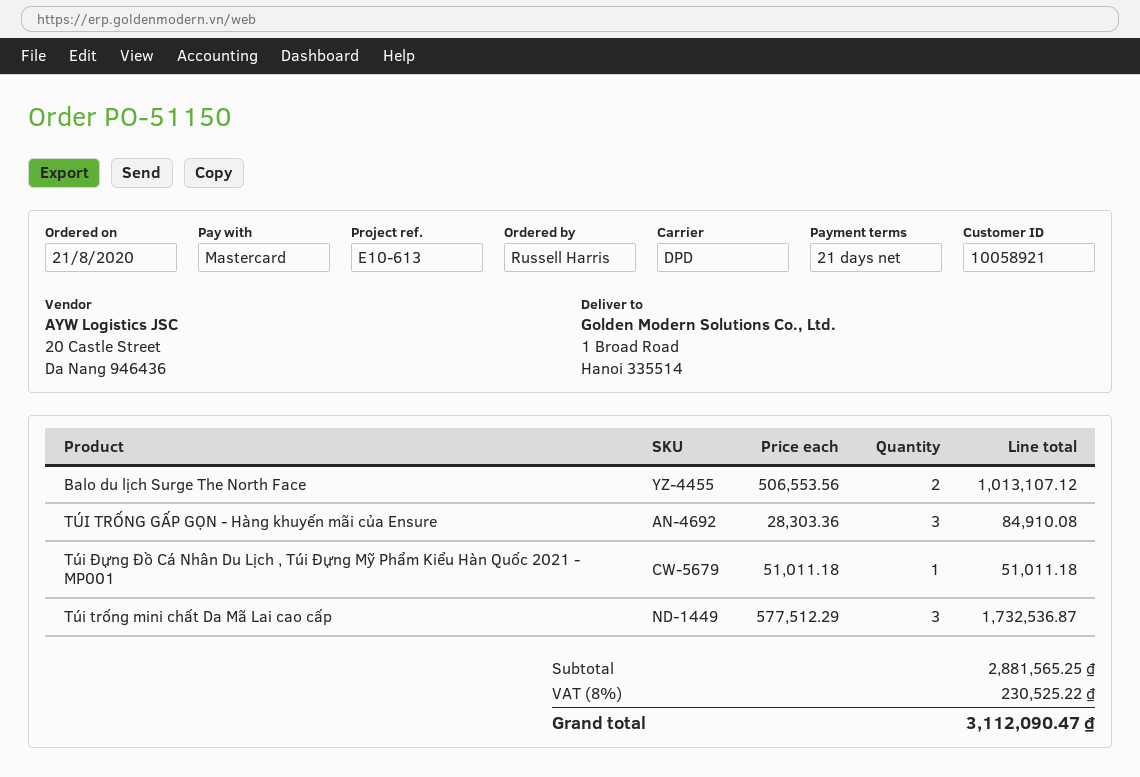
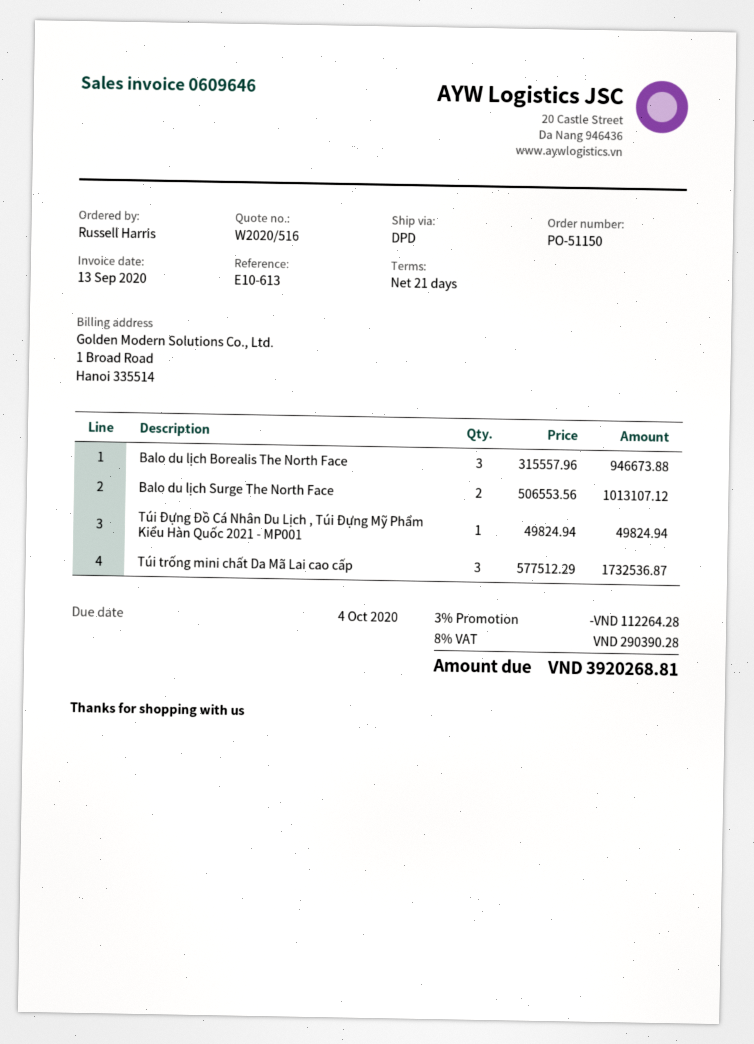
TÚI TRỐNG GẤP GỌN - Hàng khuyến mãi của Ensure: 3 x 28303.36 = 84910.08 -> none
Túi Đựng Đồ Cá Nhân Du Lịch , Túi Đựng Mỹ Phẩm Kiểu Hàn Quốc 2021 - MP001: 1 x 51011.18 = 51011.18 -> 1 x 49824.94 = 49824.94
Balo du lịch Borealis The North Face: none -> 3 x 315557.96 = 946673.88
discount: none -> 3% = 112264.28
tax: 8% = 230525.22 -> 8% = 290390.28
total: 3112090.47 -> 3920268.81

